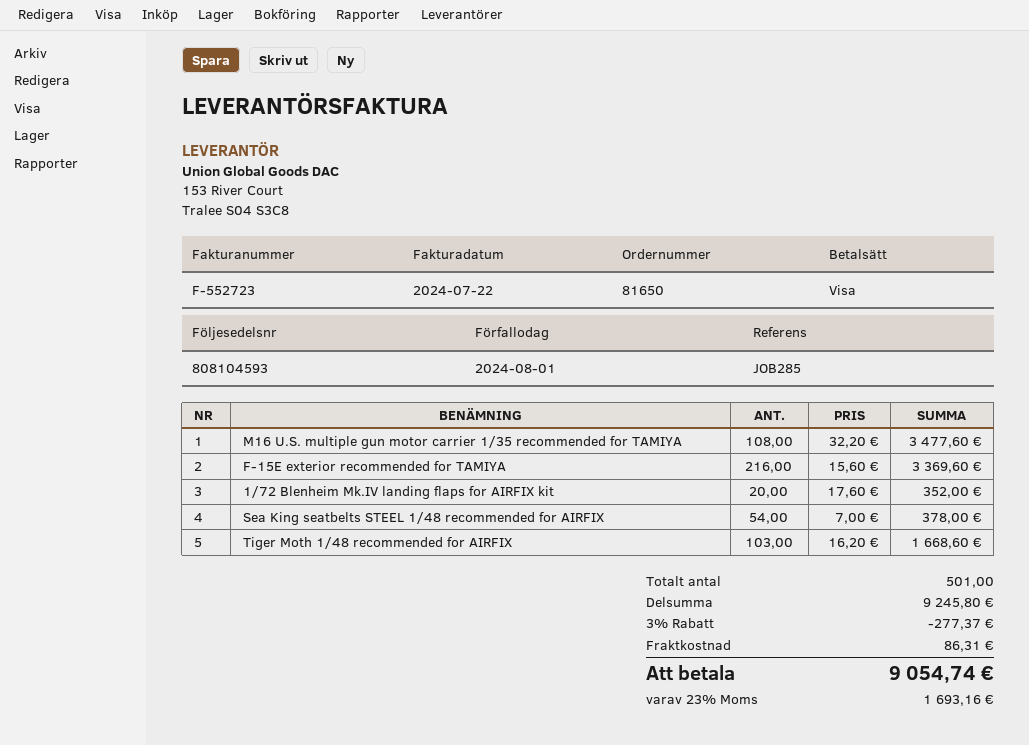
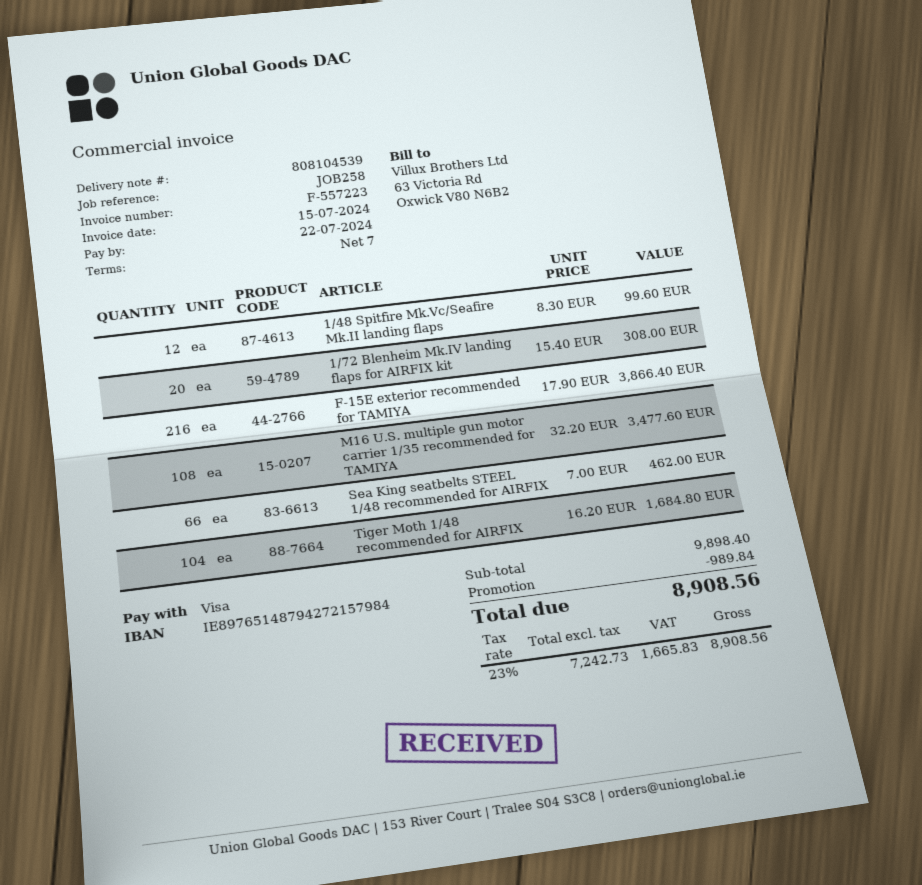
delivery note number: 808104593 -> 808104539
invoice number: F-552723 -> F-557223
invoice date: 2024-07-22 -> 2024-07-15
due date: 2024-08-01 -> 2024-07-22
reference: JOB285 -> JOB258
F-15E exterior recommended for TAMIYA: 216 x 15.60 = 3369.60 -> 216 x 17.90 = 3866.40
1/72 Blenheim Mk.IV landing flaps for AIRFIX kit: 20 x 17.60 = 352.00 -> 20 x 15.40 = 308.00
Sea King seatbelts STEEL 1/48 recommended for AIRFIX: 54 x 7.00 = 378.00 -> 66 x 7.00 = 462.00
Tiger Moth 1/48 recommended for AIRFIX: 103 x 16.20 = 1668.60 -> 104 x 16.20 = 1684.80
1/48 Spitfire Mk.Vc/Seafire Mk.II landing flaps: none -> 12 x 8.30 = 99.60
subtotal: 9245.80 -> 9898.40
discount: 277.37 -> 989.84
shipping: 86.31 -> none
tax: 23% = 1693.16 -> 23% = 1665.83
total: 9054.74 -> 8908.56

